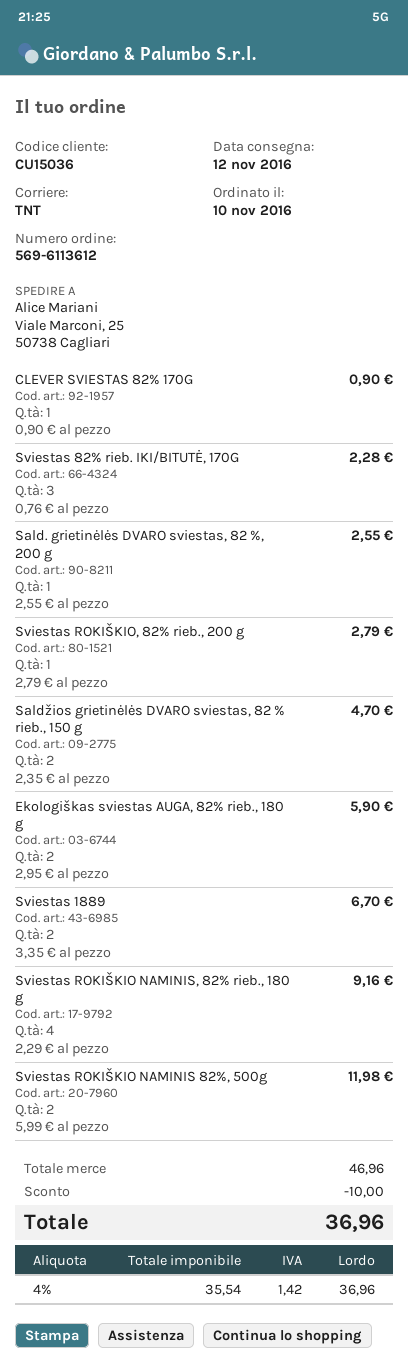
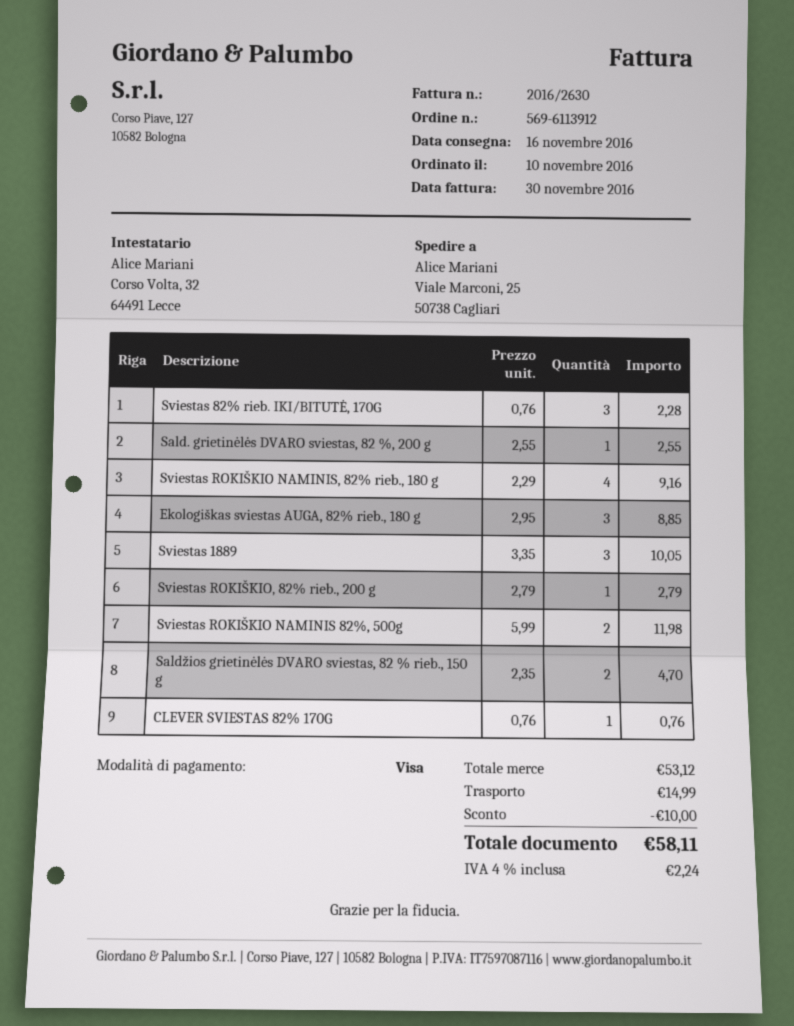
order number: 569-6113612 -> 569-6113912
delivery date: 2016-11-12 -> 2016-11-16
CLEVER SVIESTAS 82% 170G: 1 x 0.90 = 0.90 -> 1 x 0.76 = 0.76
Ekologiškas sviestas AUGA, 82% rieb., 180 g: 2 x 2.95 = 5.90 -> 3 x 2.95 = 8.85
Sviestas 1889: 2 x 3.35 = 6.70 -> 3 x 3.35 = 10.05
subtotal: 46.96 -> 53.12
shipping: none -> 14.99
tax: 4% = 1.42 -> 4% = 2.24
total: 36.96 -> 58.11

